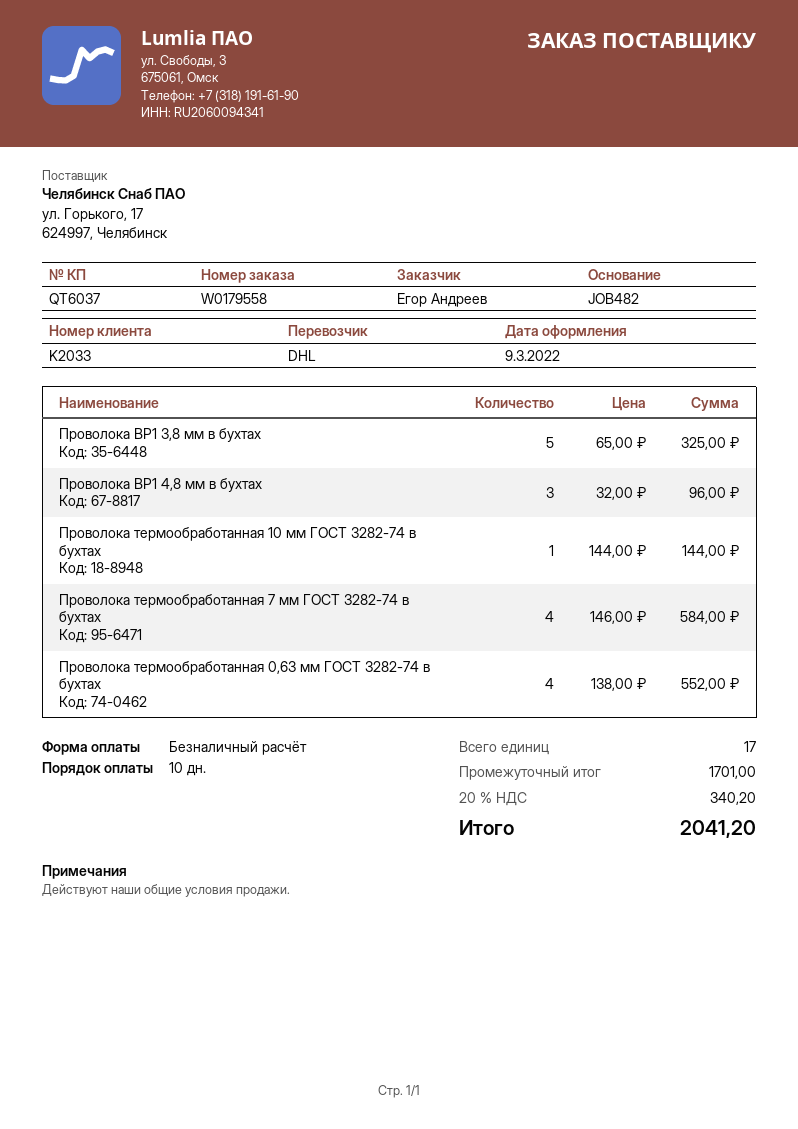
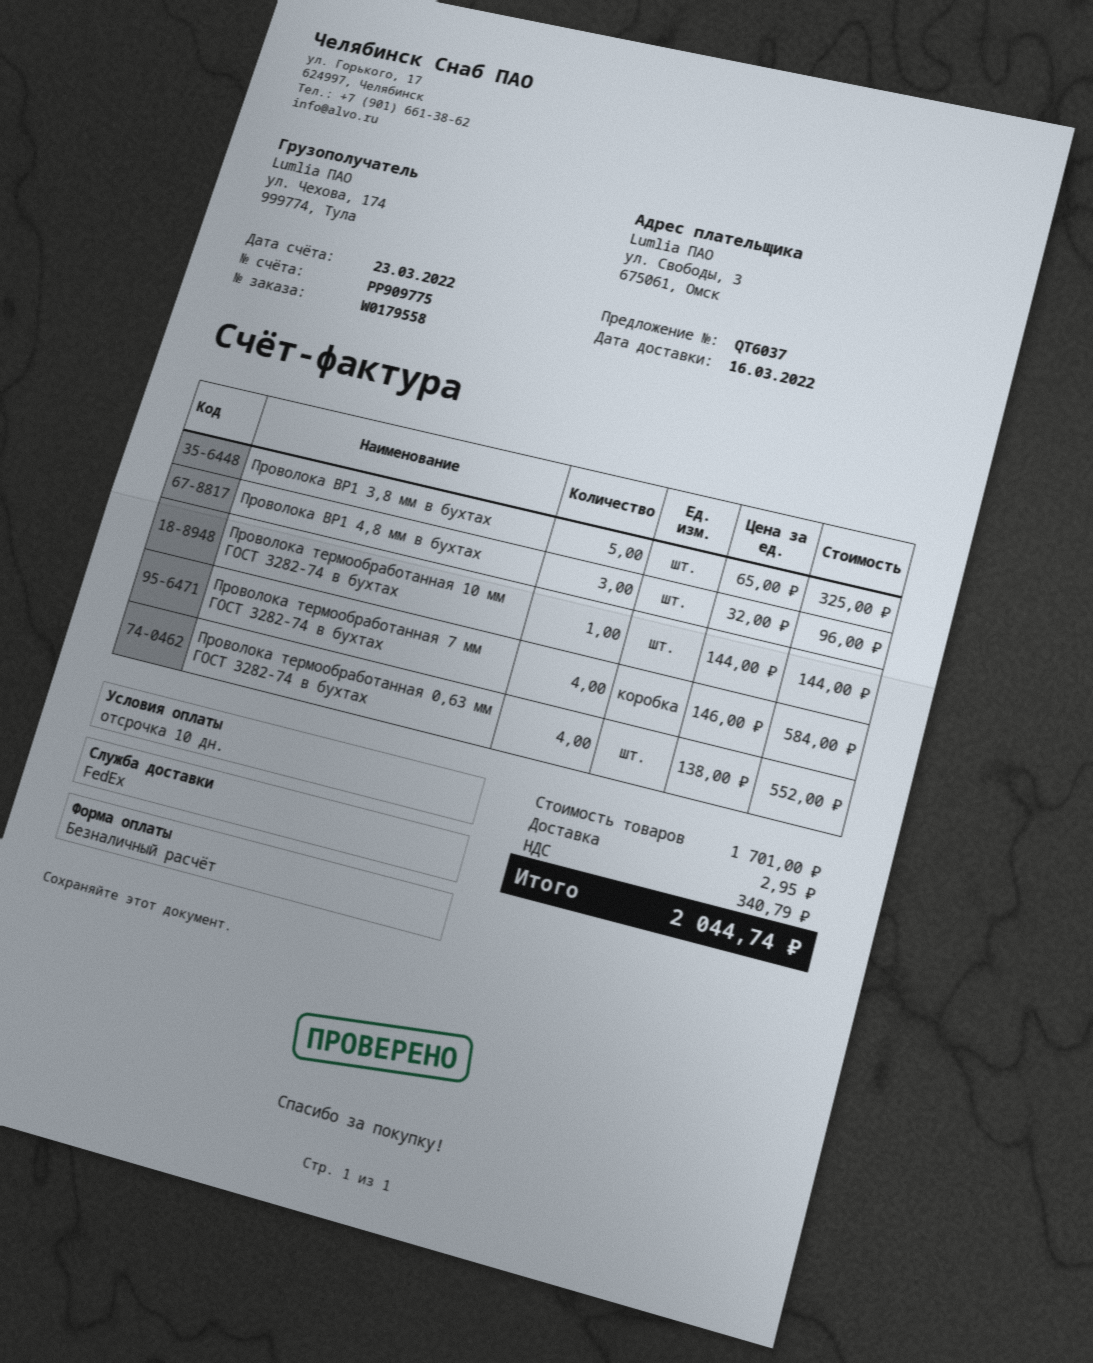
shipping method: DHL -> FedEx
shipping: none -> 2.95
tax: 340.20 -> 340.79
total: 2041.20 -> 2044.74

